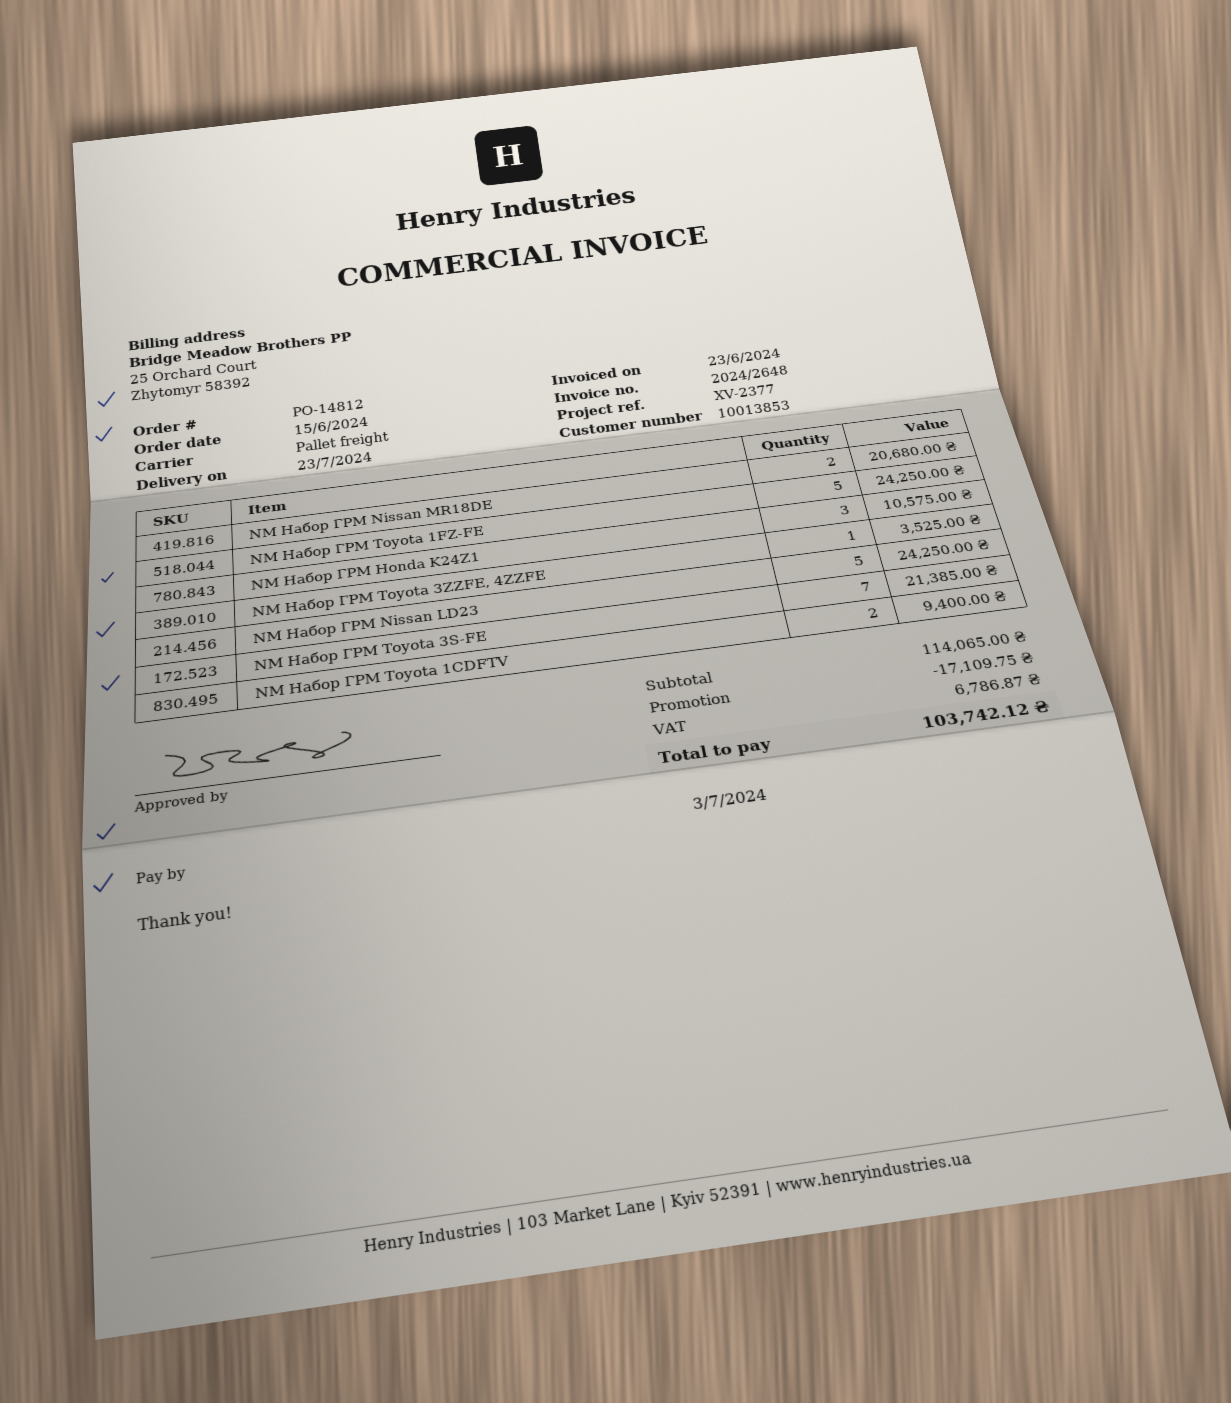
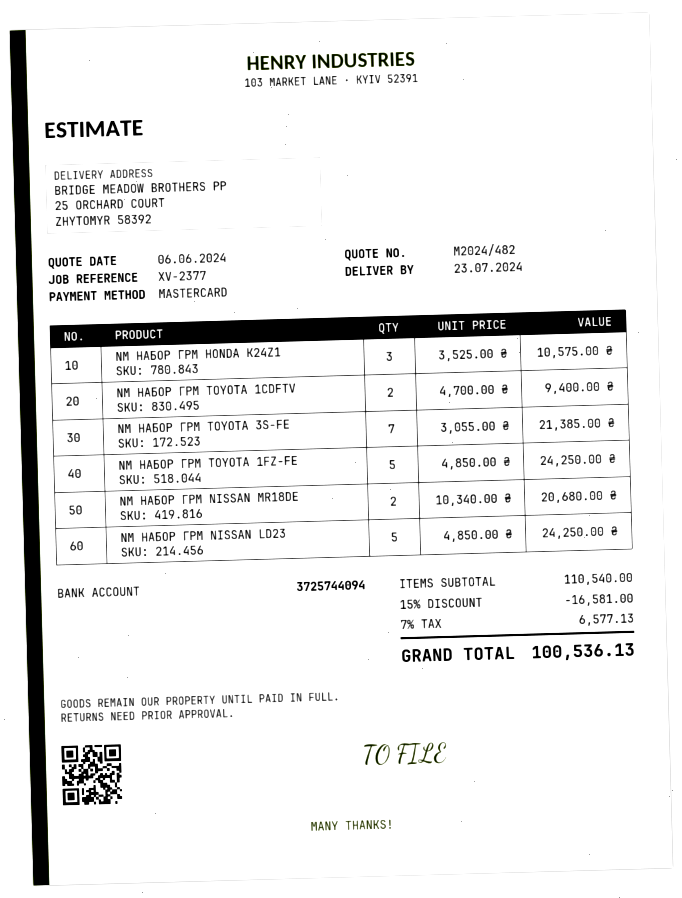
NM Набор ГРМ Toyota 3ZZFE, 4ZZFE: 1 for 3525.00 -> none
subtotal: 114065.00 -> 110540.00
discount: 17109.75 -> 16581.00
tax: 6786.87 -> 6577.13
total: 103742.12 -> 100536.13

